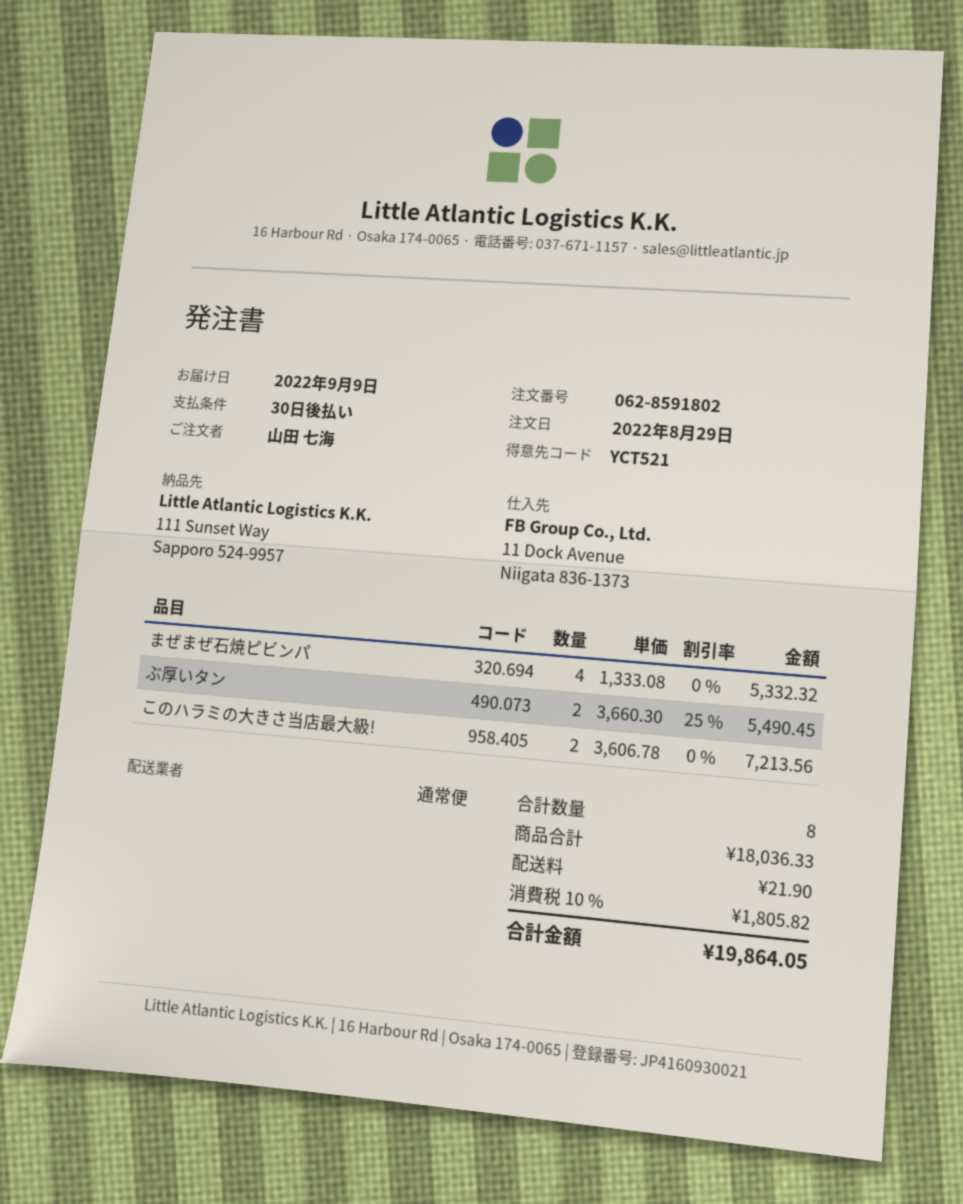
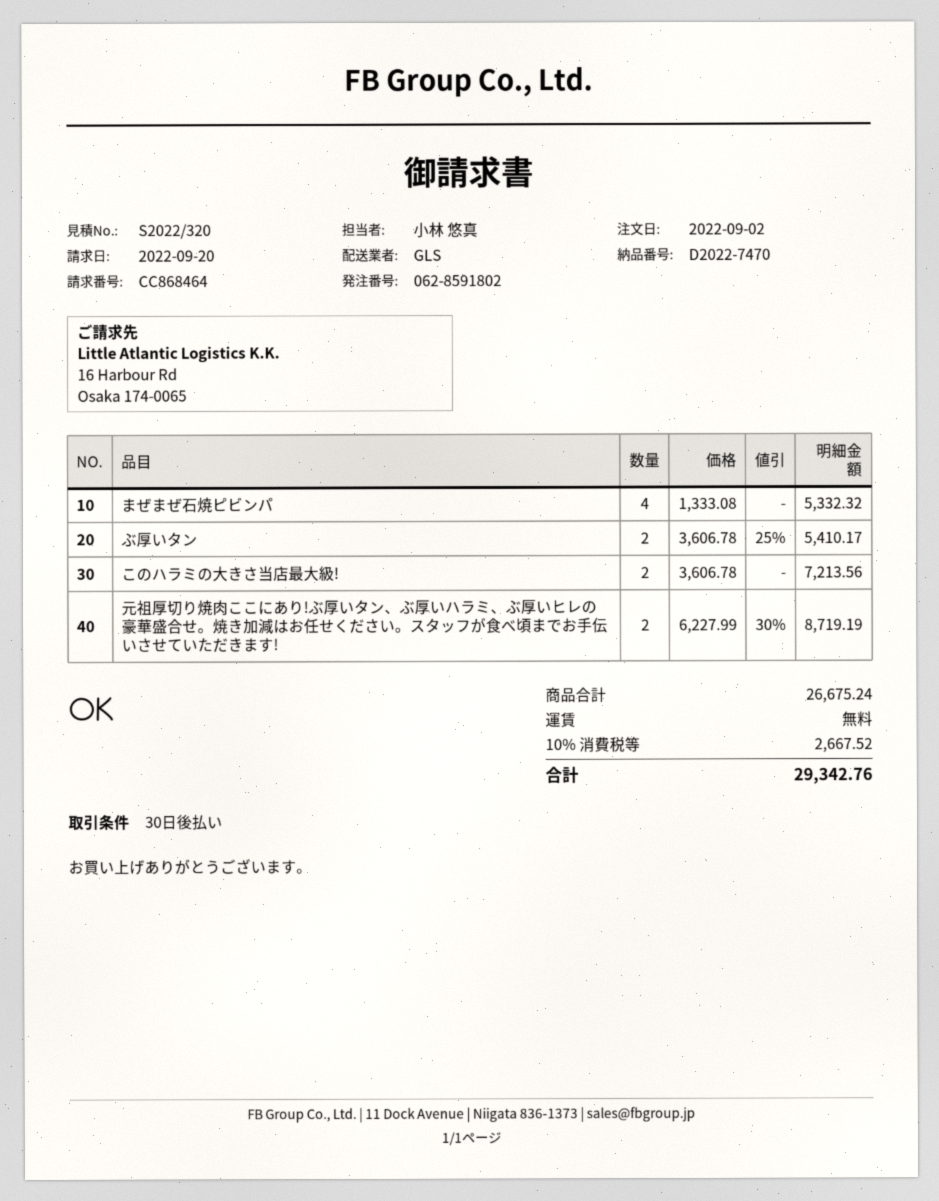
order date: 2022-08-29 -> 2022-09-02
shipping method: standard -> GLS
ぶ厚いタン: 2 x 3660.30 - 25% = 5490.45 -> 2 x 3606.78 - 25% = 5410.17
元祖厚切り焼肉ここにあり!ぶ厚いタン、ぶ厚いハラミ、ぶ厚いヒレの豪華盛合せ。焼き加減はお任せください。スタッフが食べ頃までお手伝いさせていただきます!: none -> 2 x 6227.99 - 30% = 8719.19
subtotal: 18036.33 -> 26675.24
shipping: 21.90 -> 0.00
tax: 10% = 1805.82 -> 10% = 2667.52
total: 19864.05 -> 29342.76

